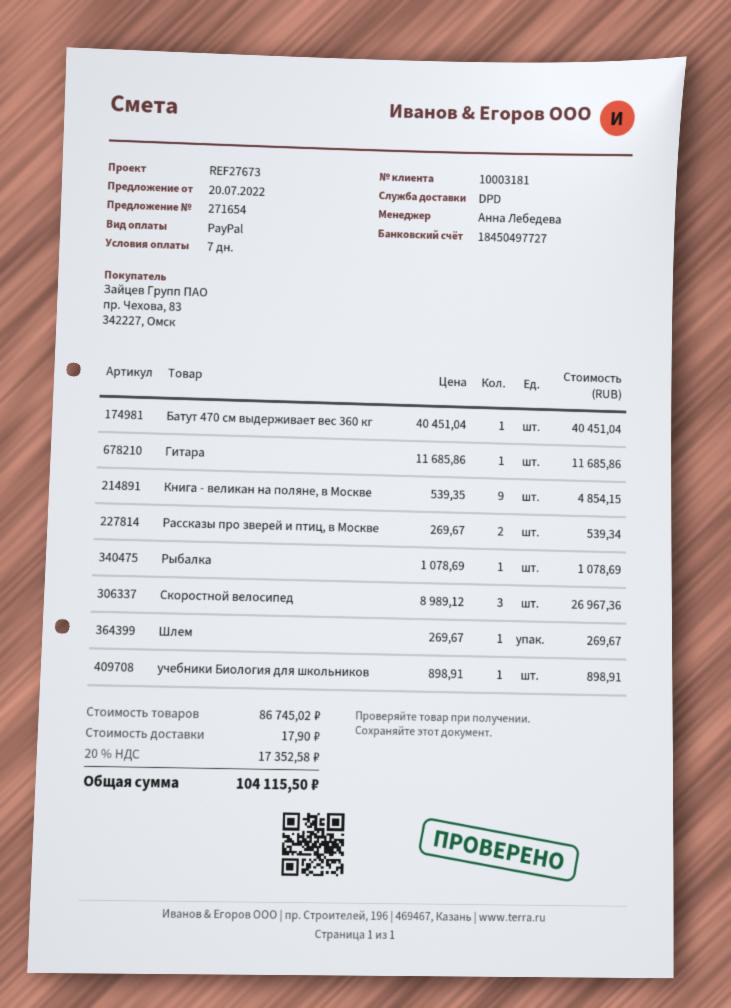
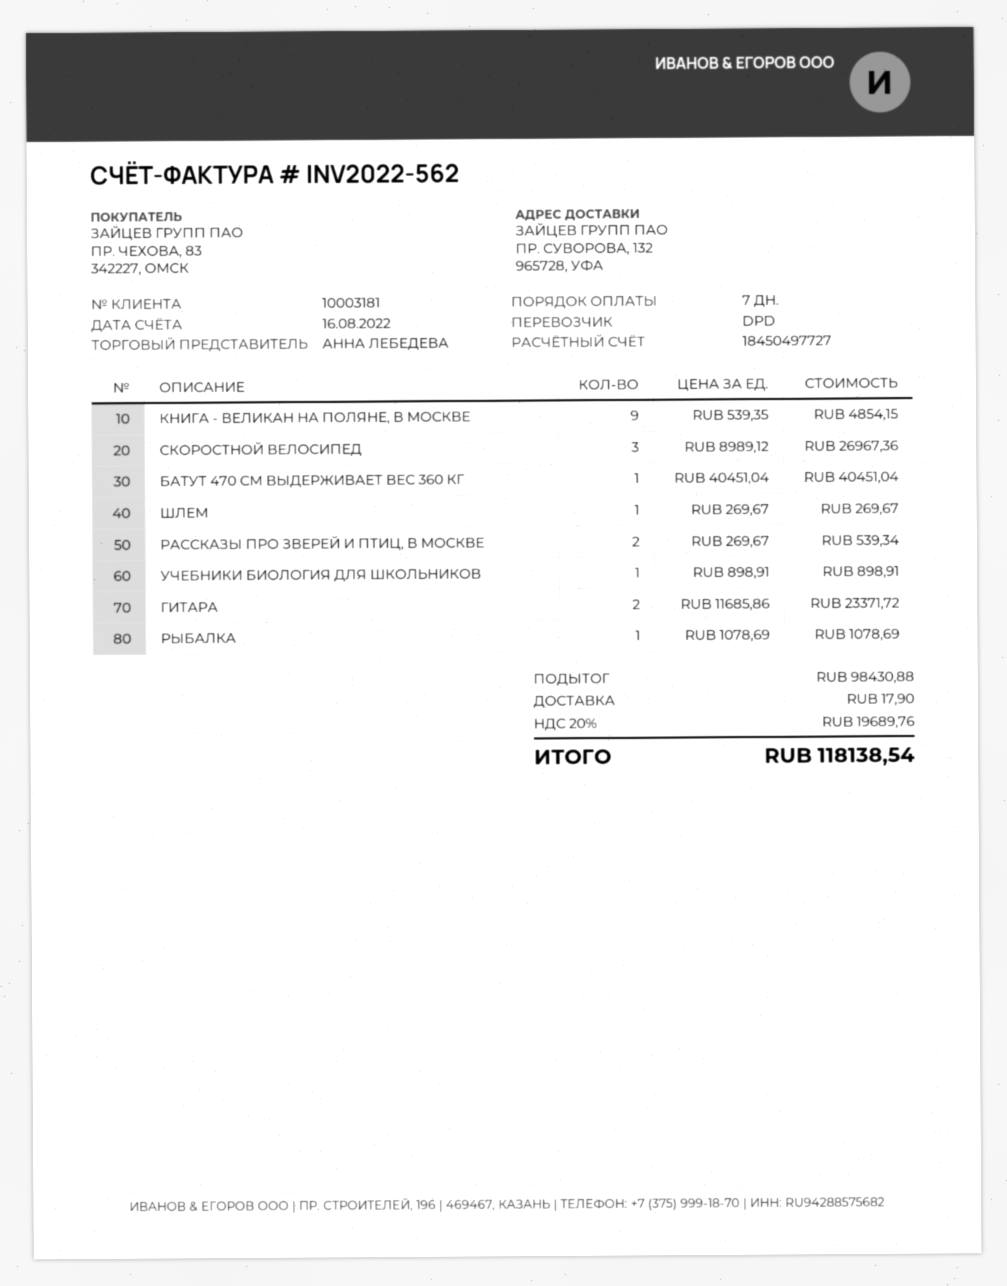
Гитара: 1 x 11685.86 = 11685.86 -> 2 x 11685.86 = 23371.72
subtotal: 86745.02 -> 98430.88
tax: 20% = 17352.58 -> 20% = 19689.76
total: 104115.50 -> 118138.54

